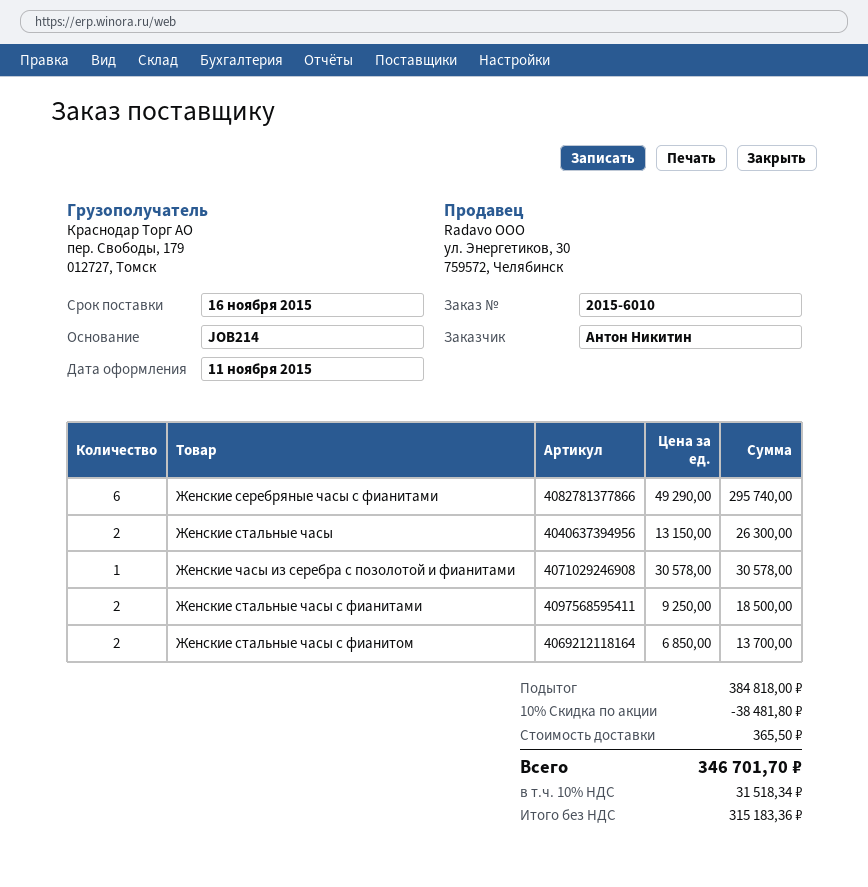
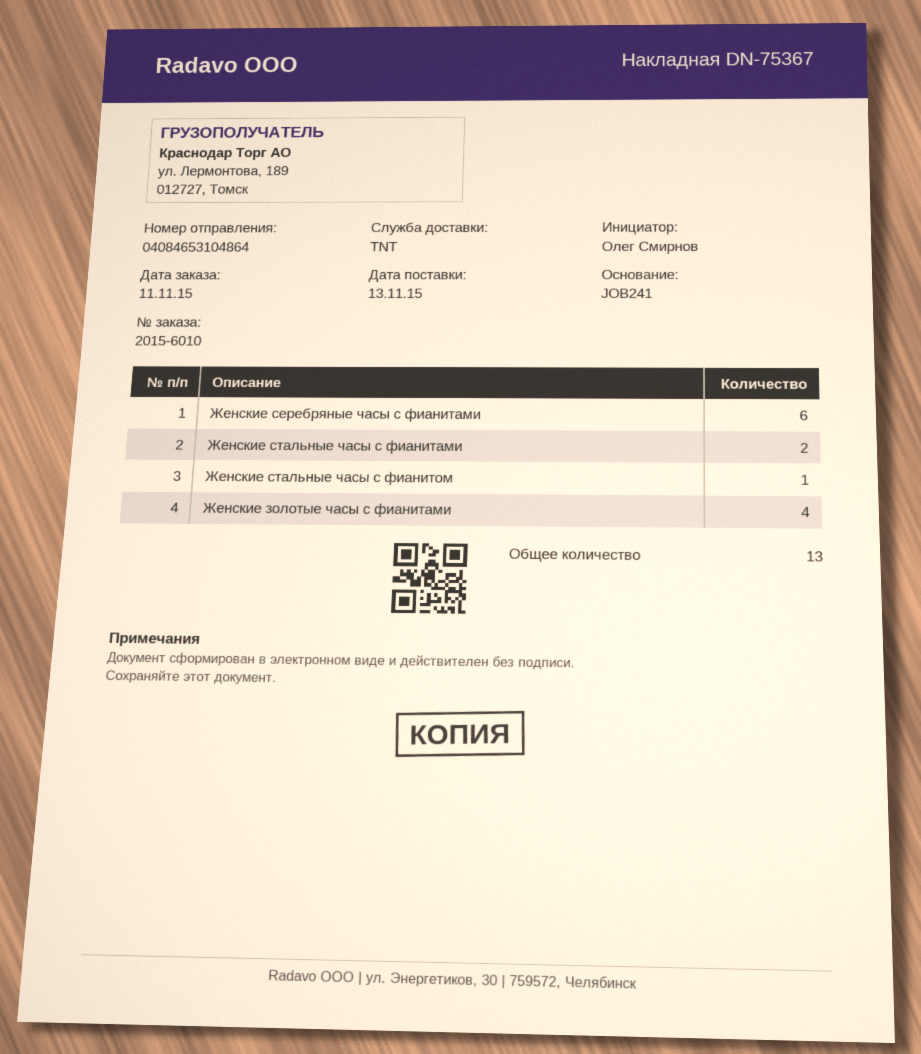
delivery date: 2015-11-16 -> 2015-11-13
reference: JOB214 -> JOB241
ordered by: Антон Никитин -> Олег Смирнов
ship to: пер. Свободы, 179, 012727, Томск -> ул. Лермонтова, 189, 012727, Томск
Женские стальные часы: 2 -> none
Женские часы из серебра с позолотой и фианитами: 1 -> none
Женские стальные часы с фианитом: 2 -> 1
Женские золотые часы с фианитами: none -> 4

